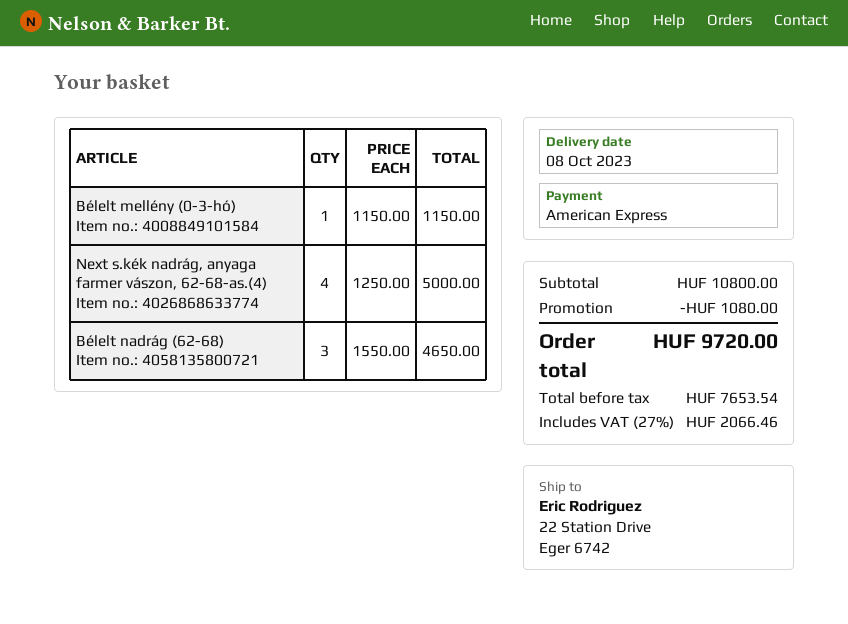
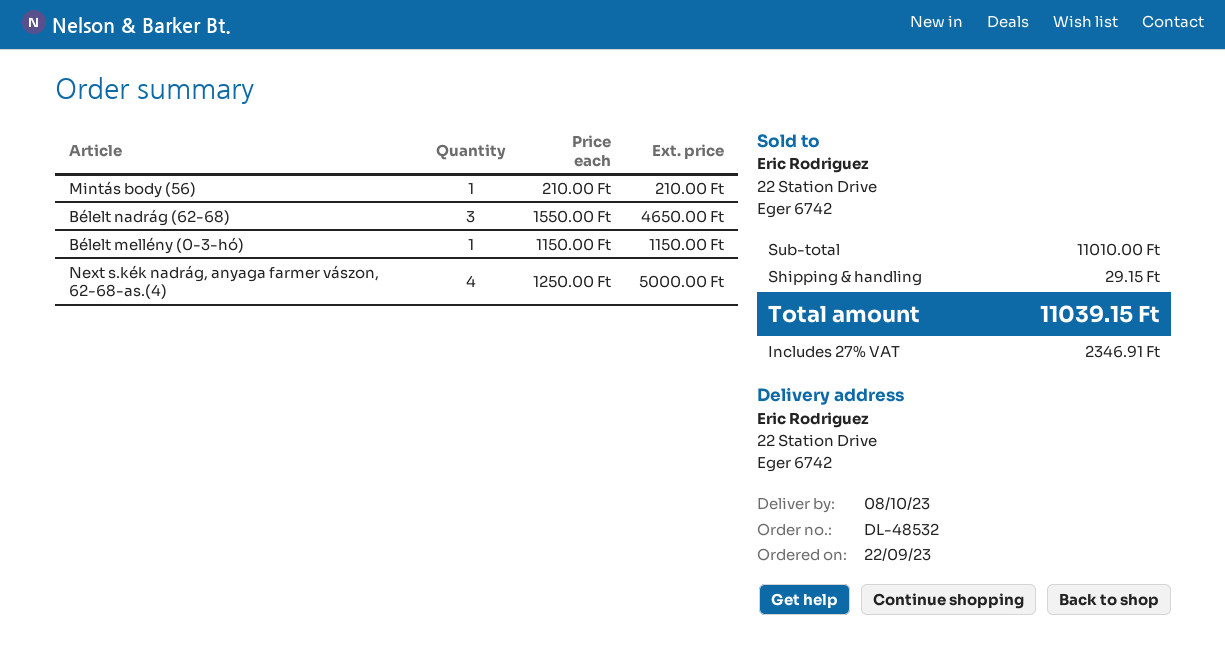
Mintás body (56): none -> 1 x 210.00 = 210.00
subtotal: 10800.00 -> 11010.00
discount: 1080.00 -> none
shipping: none -> 29.15
tax: 27% = 2066.46 -> 27% = 2346.91
total: 9720.00 -> 11039.15

